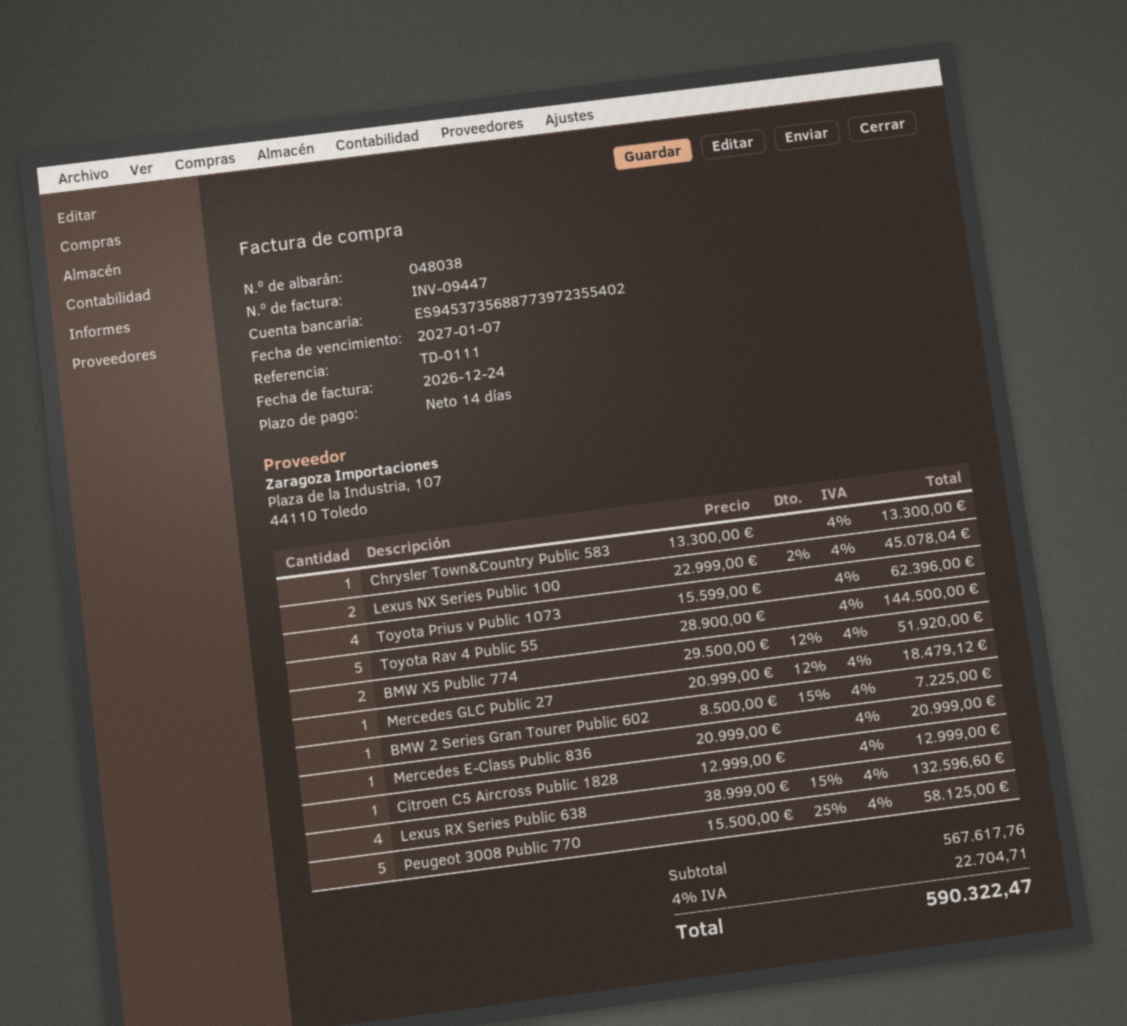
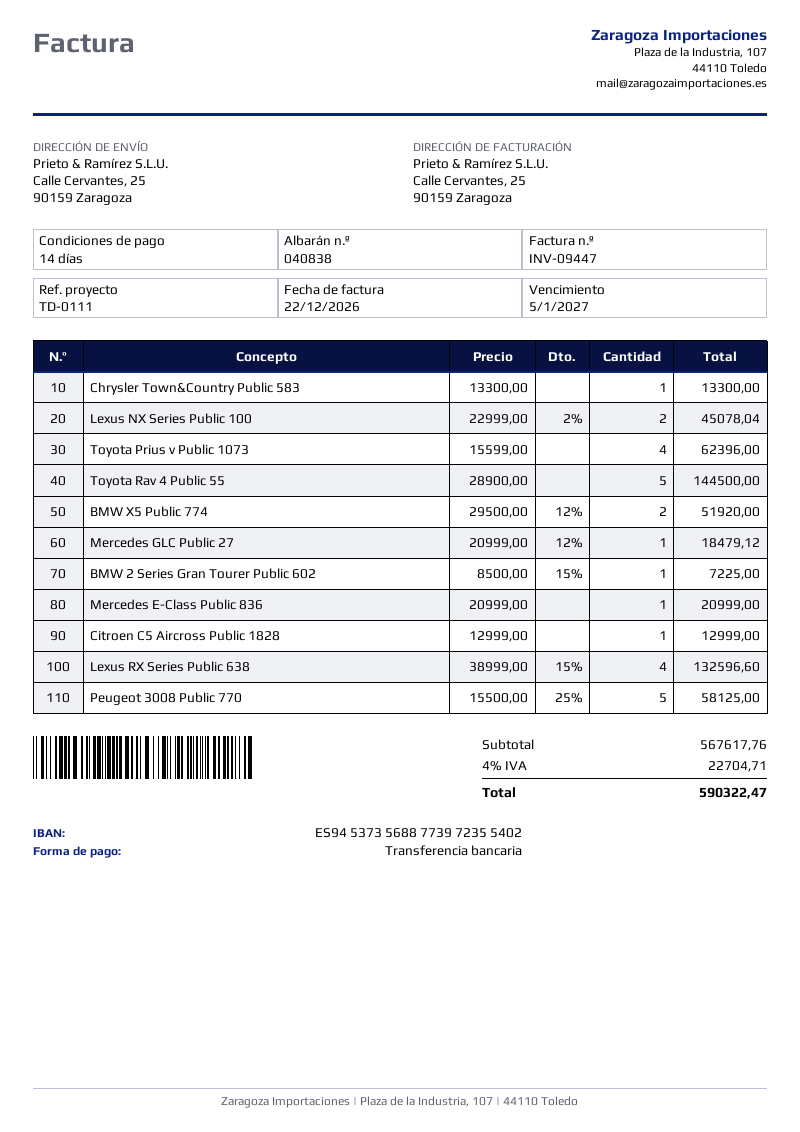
delivery note number: 048038 -> 040838
invoice date: 2026-12-24 -> 2026-12-22
due date: 2027-01-07 -> 2027-01-05

